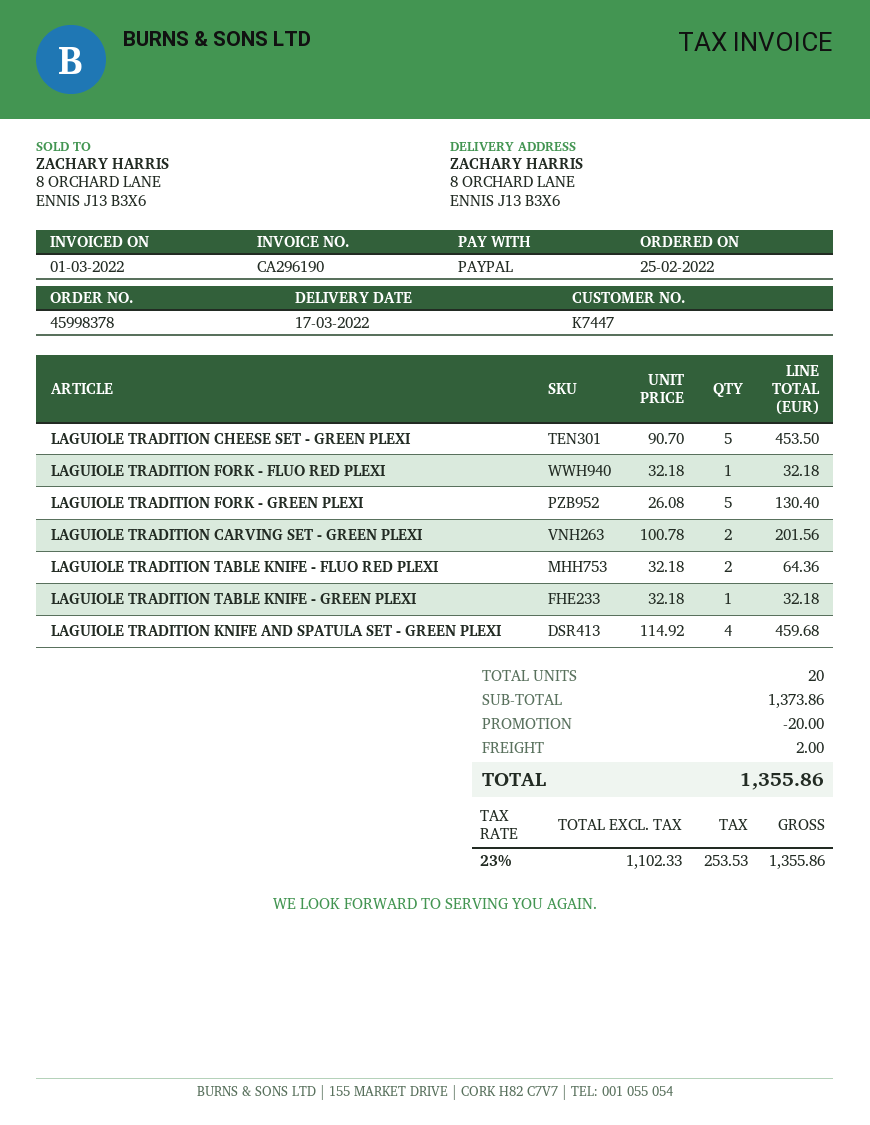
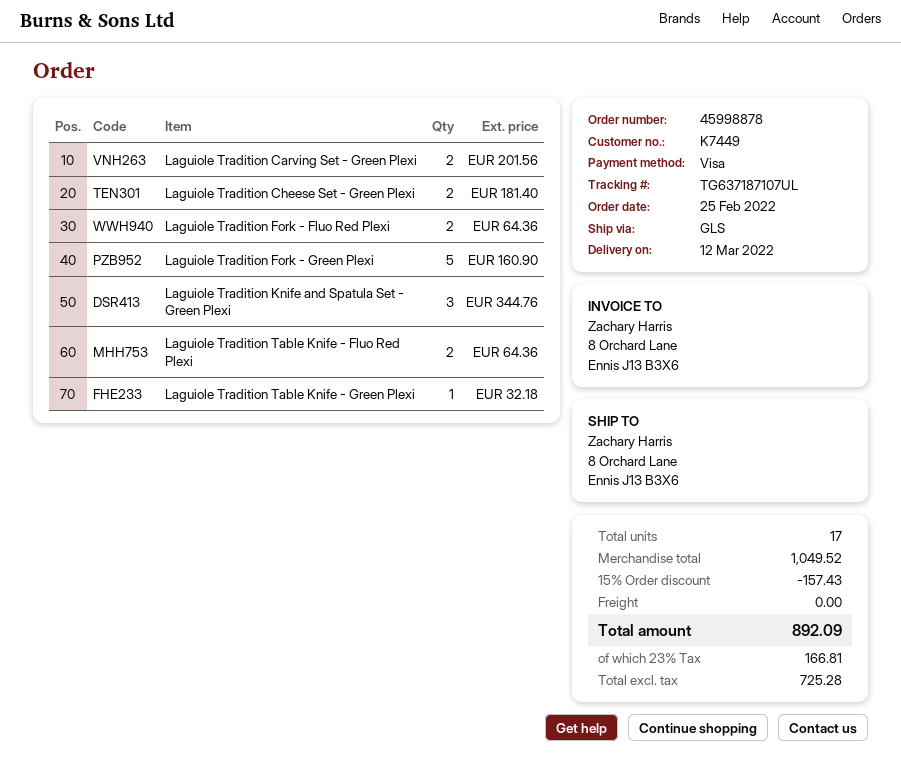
order number: 45998378 -> 45998878
delivery date: 2022-03-17 -> 2022-03-12
customer number: K7447 -> K7449
payment method: PayPal -> Visa
LAGUIOLE TRADITION CHEESE SET - GREEN PLEXI: 5 for 453.50 -> 2 for 181.40
LAGUIOLE TRADITION FORK - FLUO RED PLEXI: 1 for 32.18 -> 2 for 64.36
LAGUIOLE TRADITION FORK - GREEN PLEXI: 5 for 130.40 -> 5 for 160.90
LAGUIOLE TRADITION KNIFE AND SPATULA SET - GREEN PLEXI: 4 for 459.68 -> 3 for 344.76
total quantity: 20 -> 17
subtotal: 1373.86 -> 1049.52
discount: 20.00 -> 157.43
shipping: 2.00 -> 0.00
net: 1102.33 -> 725.28
tax: 23% = 253.53 -> 23% = 166.81
total: 1355.86 -> 892.09

